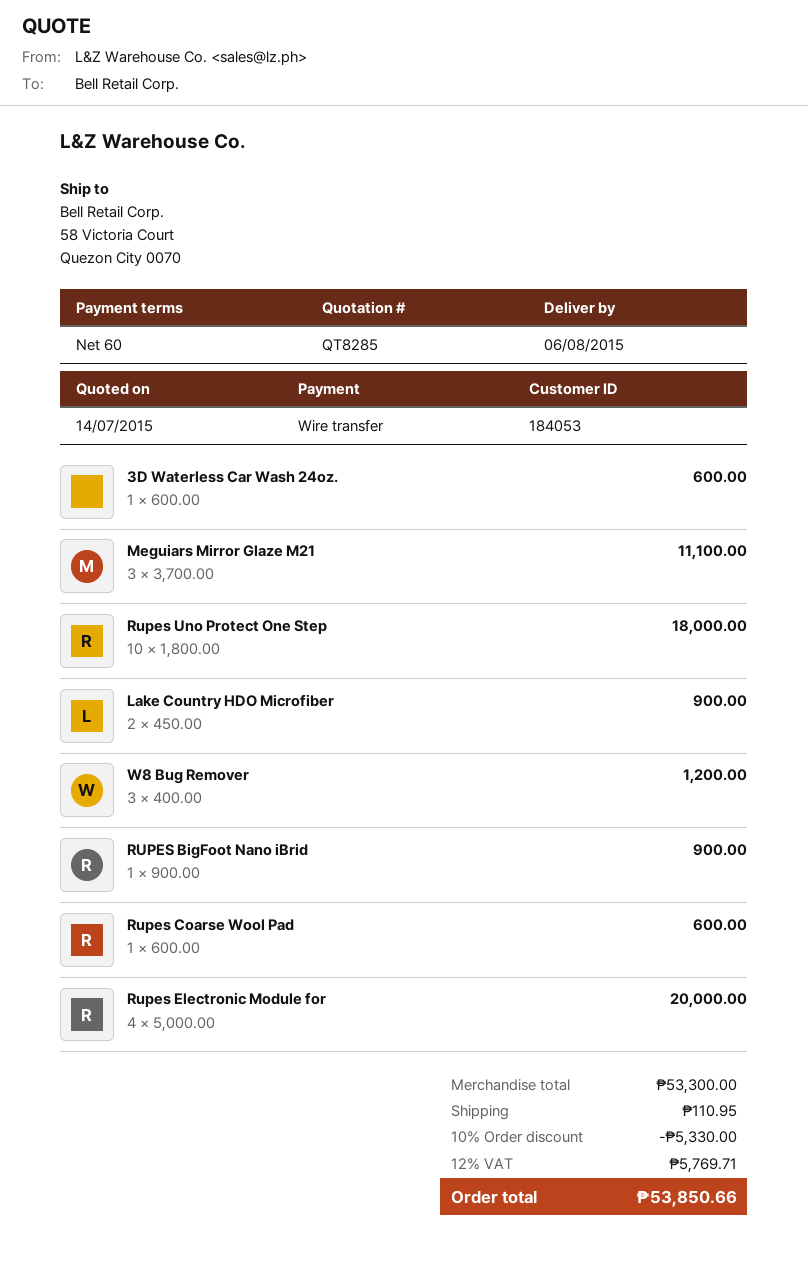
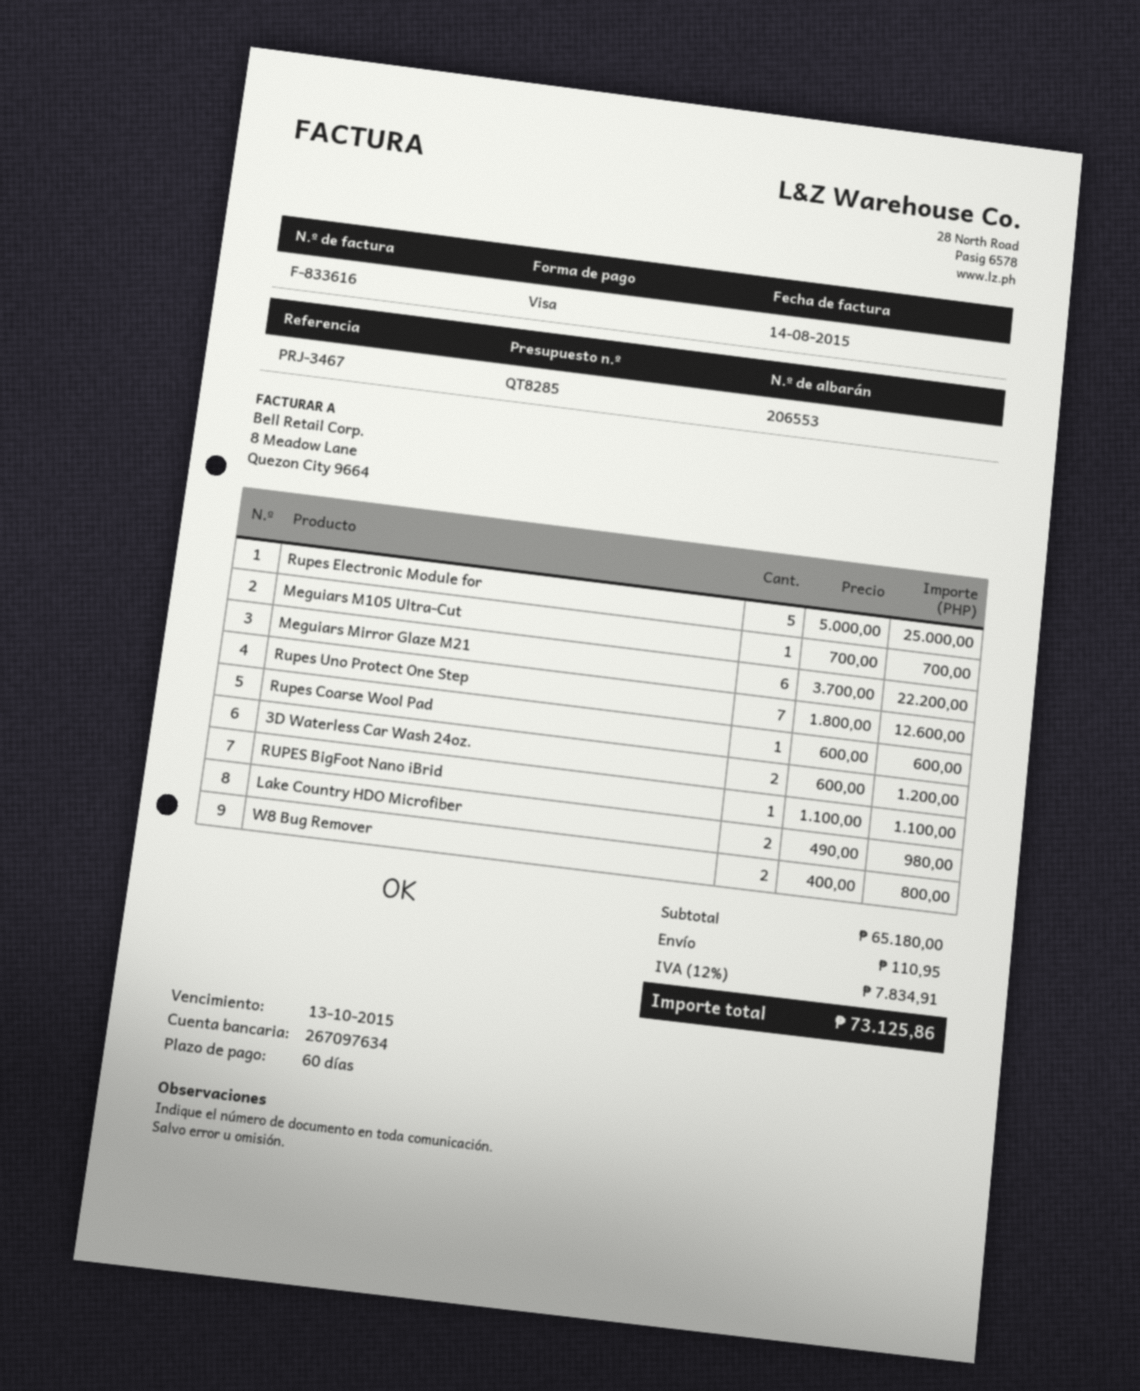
payment method: bank transfer -> Visa
3D Waterless Car Wash 24oz.: 1 x 600.00 = 600.00 -> 2 x 600.00 = 1200.00
Meguiars Mirror Glaze M21: 3 x 3700.00 = 11100.00 -> 6 x 3700.00 = 22200.00
Rupes Uno Protect One Step: 10 x 1800.00 = 18000.00 -> 7 x 1800.00 = 12600.00
Lake Country HDO Microfiber: 2 x 450.00 = 900.00 -> 2 x 490.00 = 980.00
W8 Bug Remover: 3 x 400.00 = 1200.00 -> 2 x 400.00 = 800.00
RUPES BigFoot Nano iBrid: 1 x 900.00 = 900.00 -> 1 x 1100.00 = 1100.00
Rupes Electronic Module for: 4 x 5000.00 = 20000.00 -> 5 x 5000.00 = 25000.00
Meguiars M105 Ultra-Cut: none -> 1 x 700.00 = 700.00
subtotal: 53300.00 -> 65180.00
discount: 10% = 5330.00 -> none
tax: 12% = 5769.71 -> 12% = 7834.91
total: 53850.66 -> 73125.86

